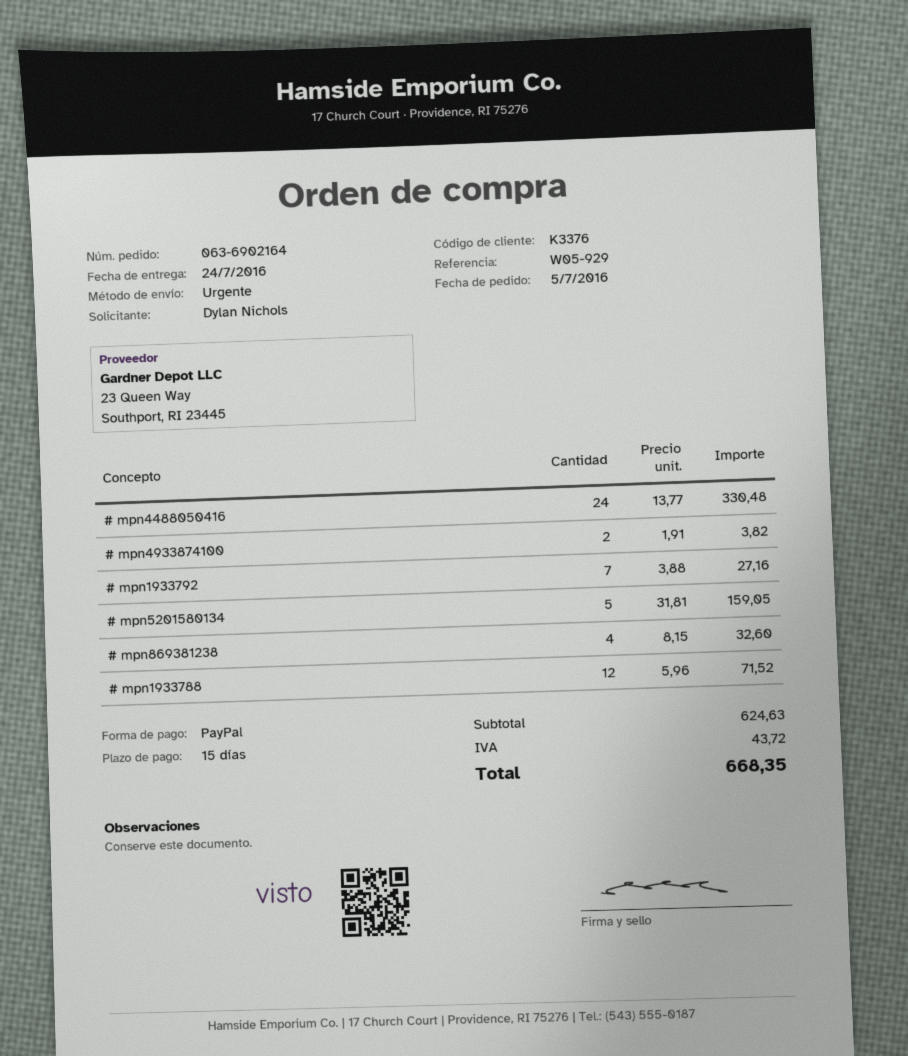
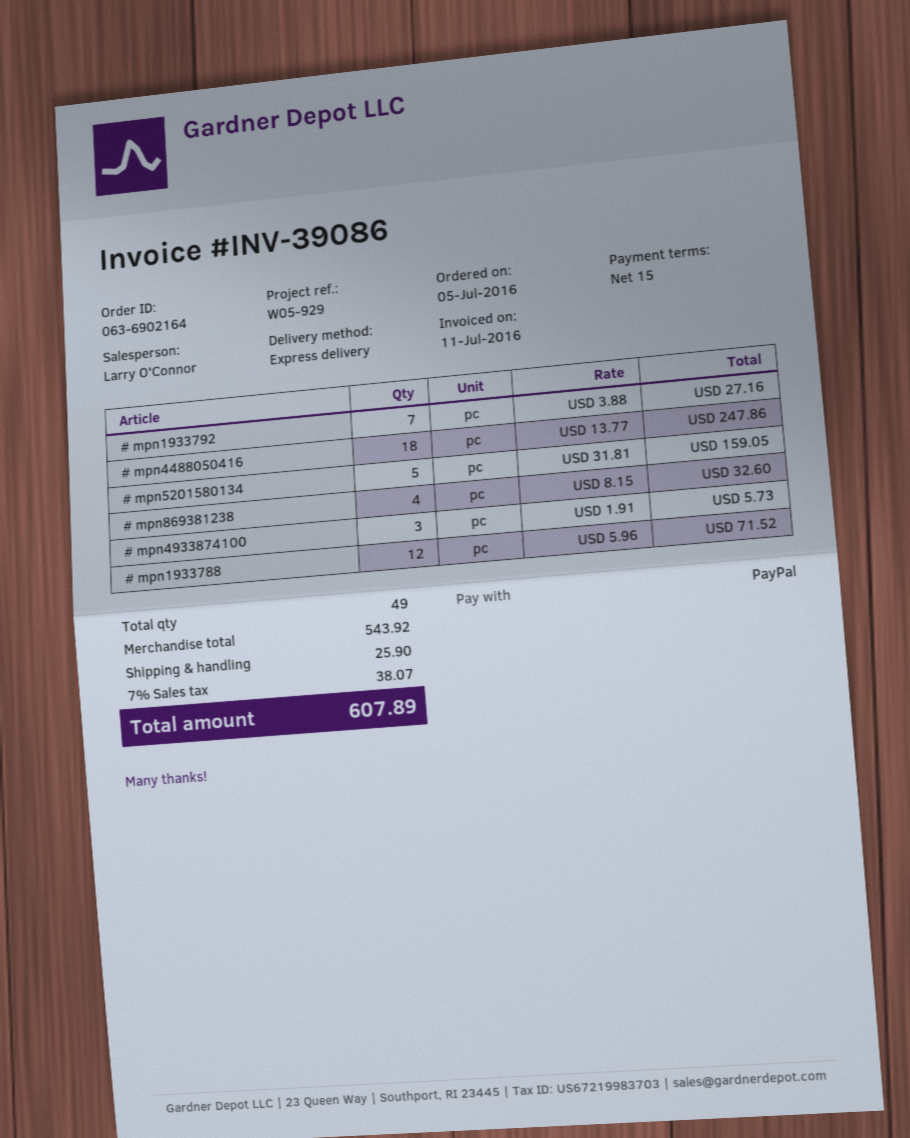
# mpn4488050416: 24 x 13.77 = 330.48 -> 18 x 13.77 = 247.86
# mpn4933874100: 2 x 1.91 = 3.82 -> 3 x 1.91 = 5.73
subtotal: 624.63 -> 543.92
shipping: none -> 25.90
tax: 43.72 -> 38.07
total: 668.35 -> 607.89

